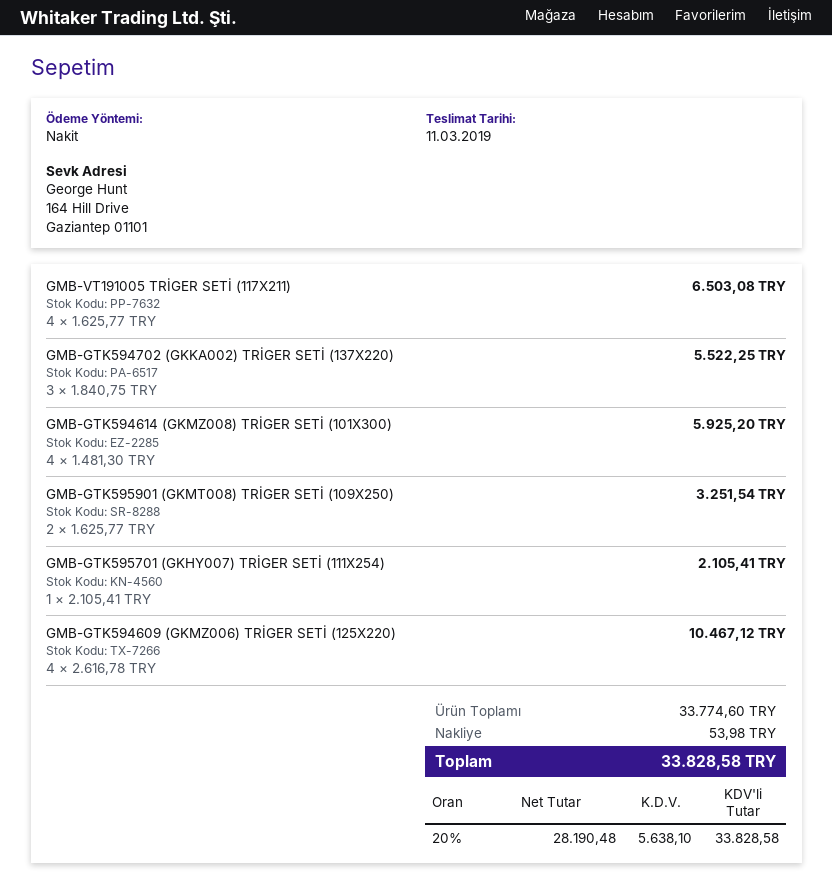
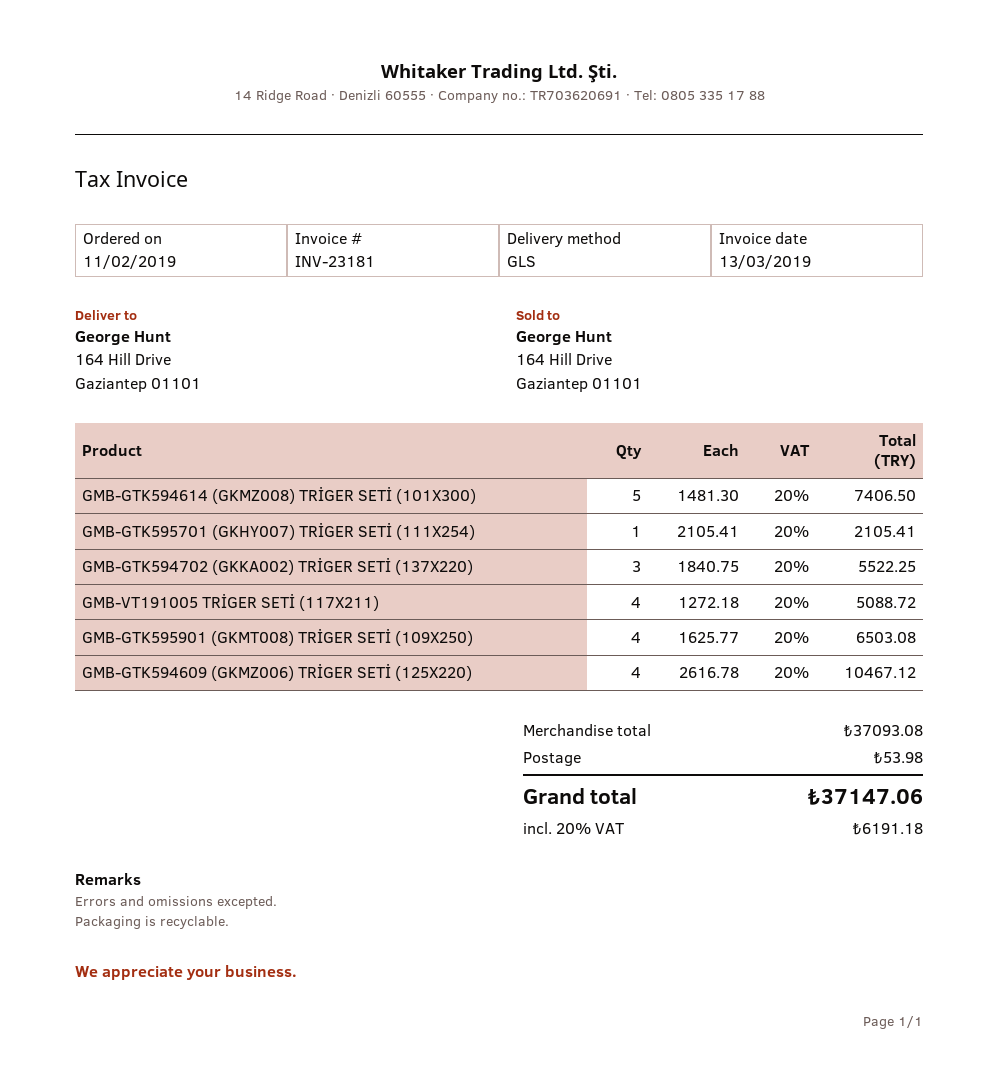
GMB-VT191005 TRİGER SETİ (117X211): 4 x 1625.77 = 6503.08 -> 4 x 1272.18 = 5088.72
GMB-GTK594614 (GKMZ008) TRİGER SETİ (101X300): 4 x 1481.30 = 5925.20 -> 5 x 1481.30 = 7406.50
GMB-GTK595901 (GKMT008) TRİGER SETİ (109X250): 2 x 1625.77 = 3251.54 -> 4 x 1625.77 = 6503.08
subtotal: 33774.60 -> 37093.08
tax: 20% = 5638.10 -> 20% = 6191.18
total: 33828.58 -> 37147.06

